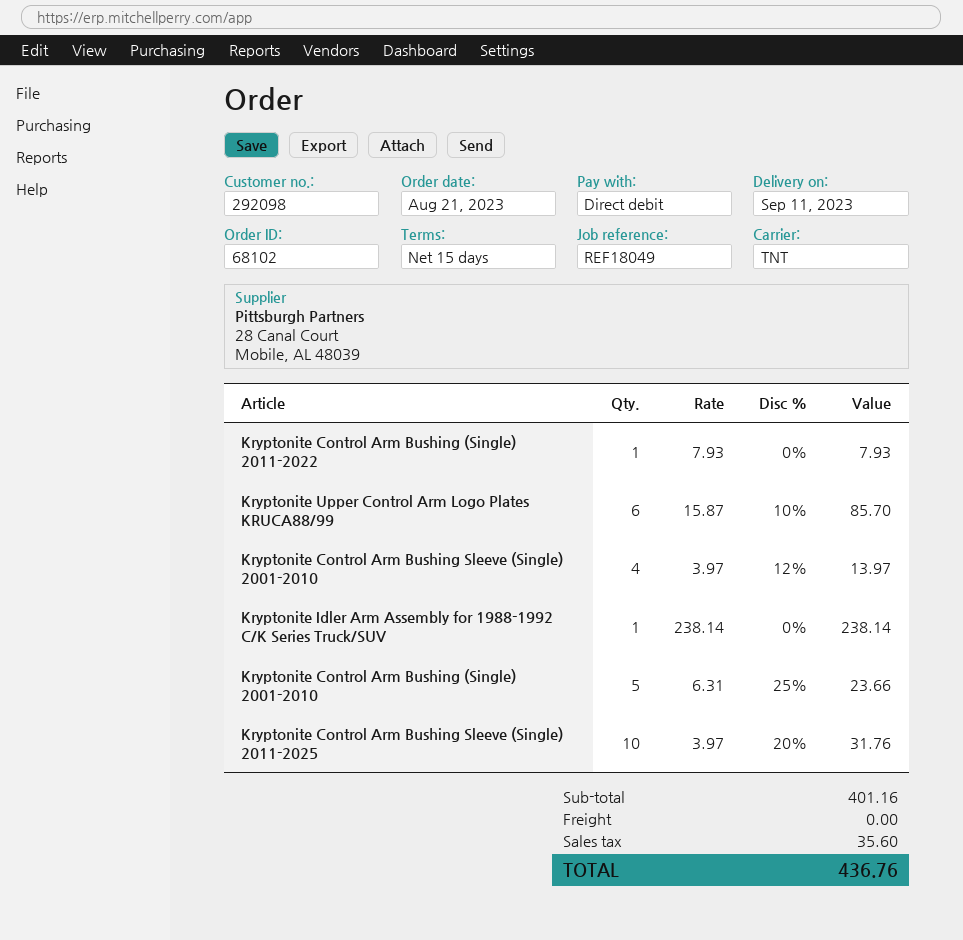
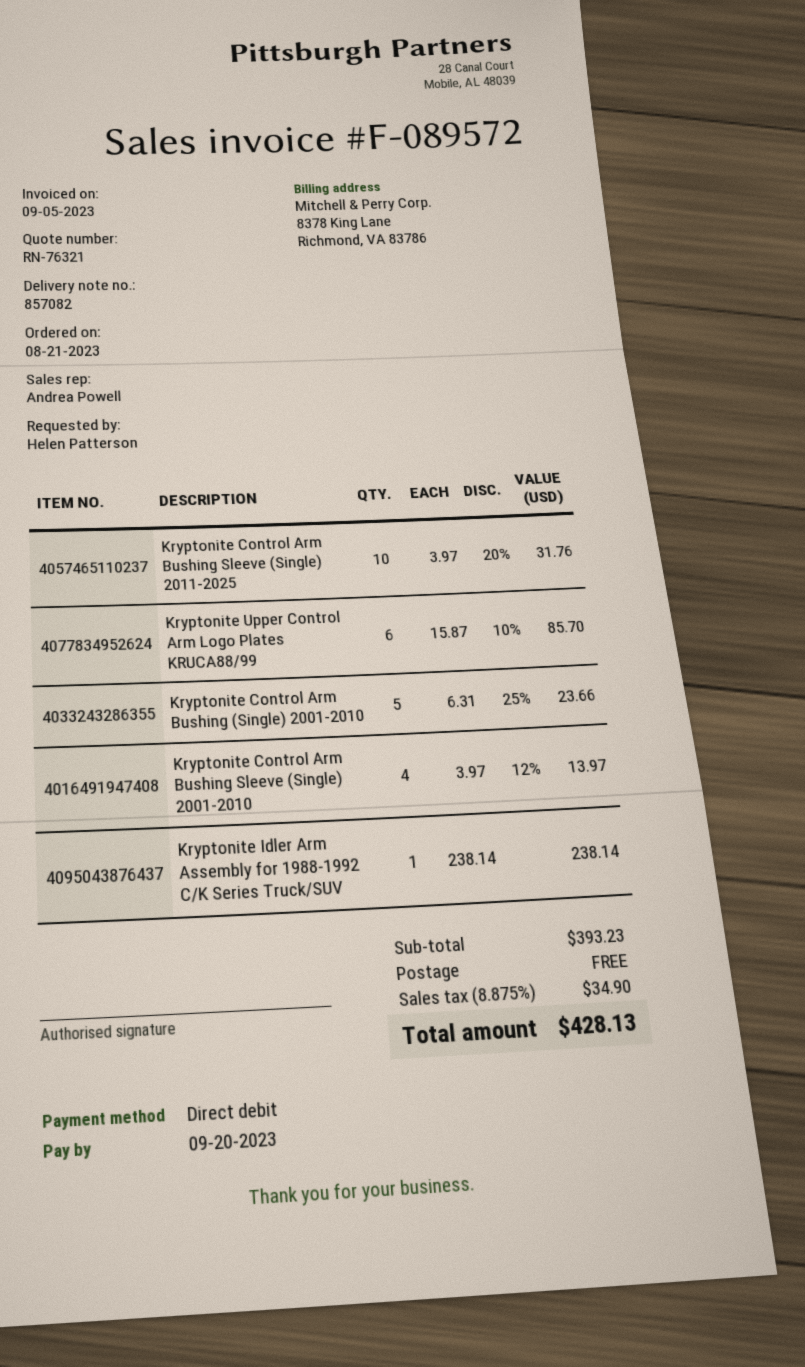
Kryptonite Control Arm Bushing (Single) 2011-2022: 1 x 7.93 = 7.93 -> none
subtotal: 401.16 -> 393.23
tax: 35.60 -> 34.90
total: 436.76 -> 428.13

